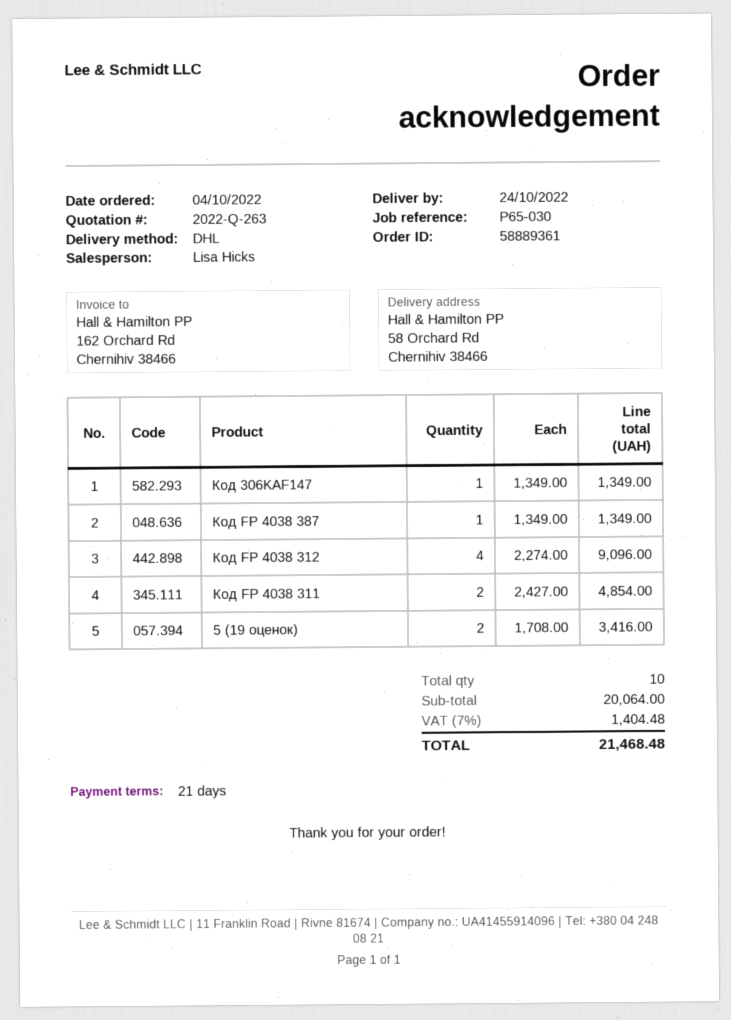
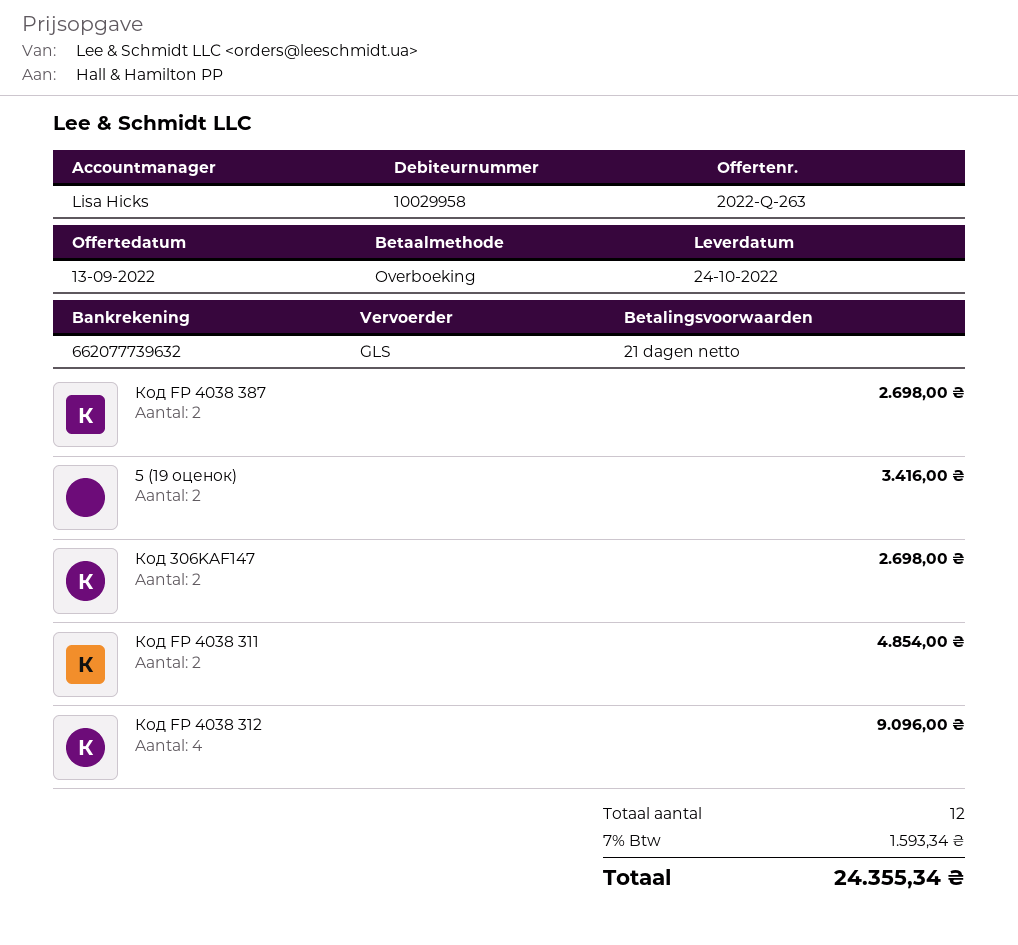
shipping method: DHL -> GLS
Код 306KAF147: 1 for 1349.00 -> 2 for 2698.00
Код FP 4038 387: 1 for 1349.00 -> 2 for 2698.00
total quantity: 10 -> 12
tax: 7% = 1404.48 -> 7% = 1593.34
total: 21468.48 -> 24355.34

